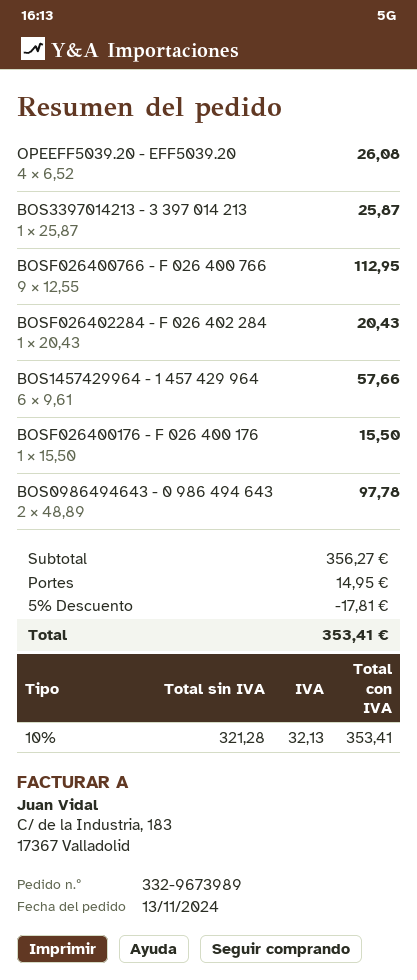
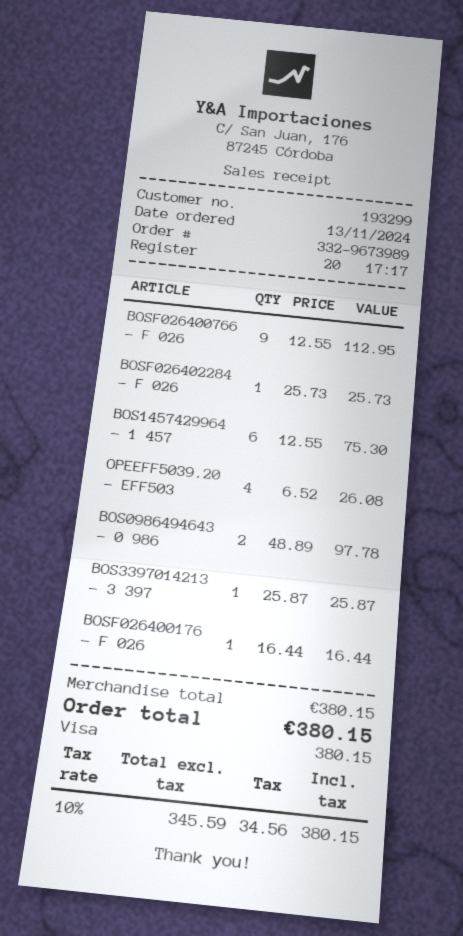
BOSF026402284 - F 026 402 284: 1 x 20.43 = 20.43 -> 1 x 25.73 = 25.73
BOS1457429964 - 1 457 429 964: 6 x 9.61 = 57.66 -> 6 x 12.55 = 75.30
BOSF026400176 - F 026 400 176: 1 x 15.50 = 15.50 -> 1 x 16.44 = 16.44
subtotal: 356.27 -> 380.15
discount: 5% = 17.81 -> none
shipping: 14.95 -> none
net: 321.28 -> 345.59
tax: 10% = 32.13 -> 10% = 34.56
total: 353.41 -> 380.15

